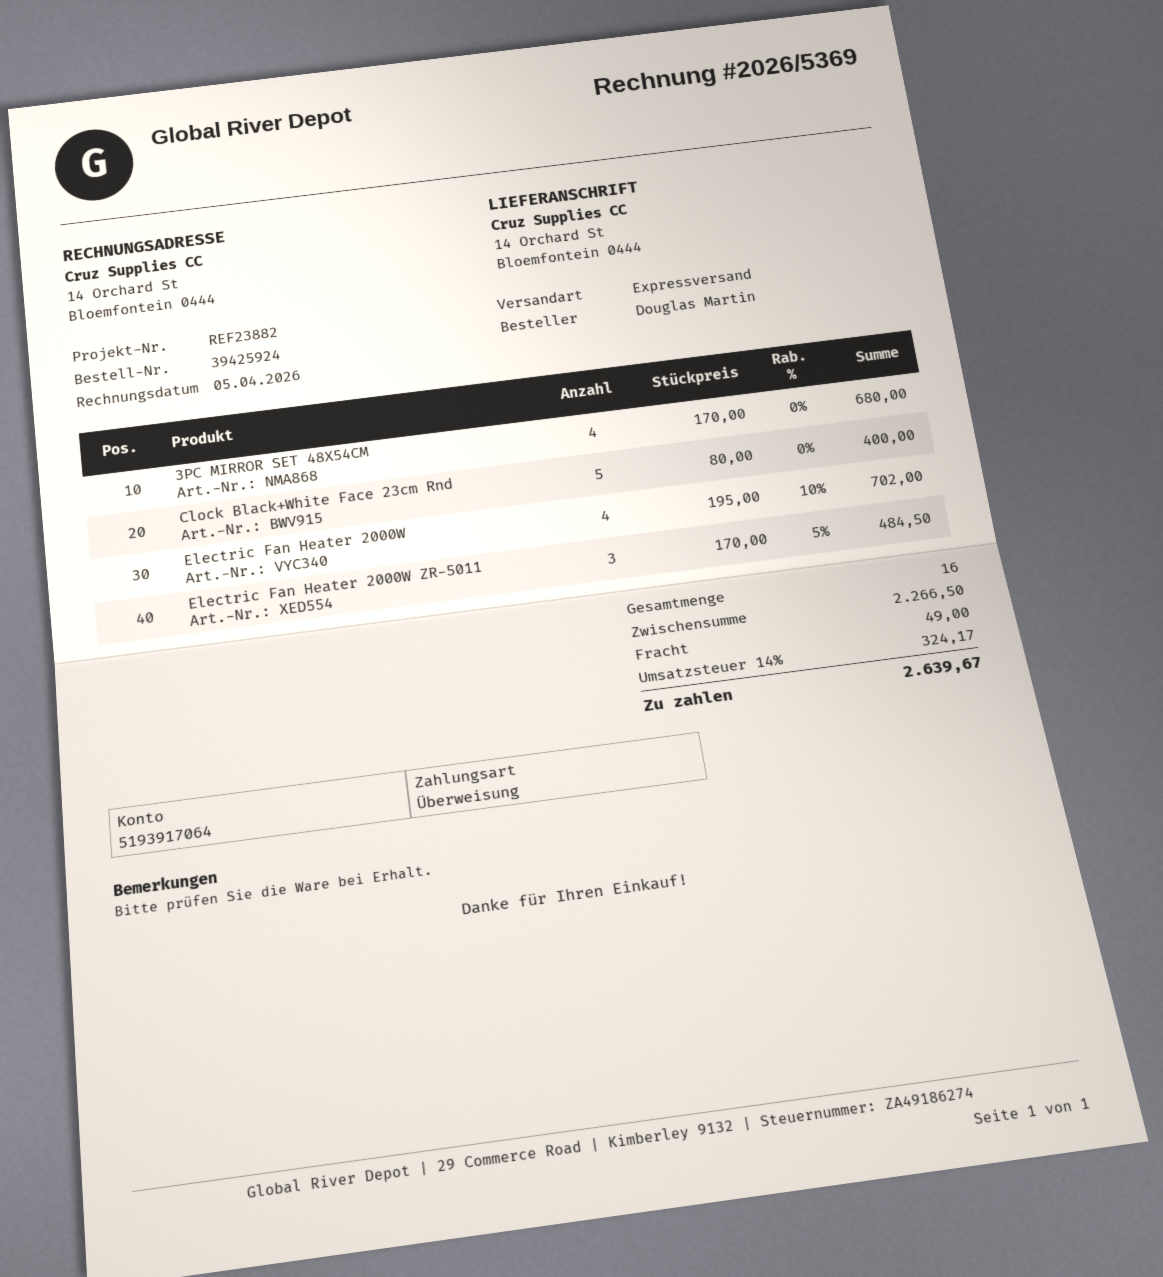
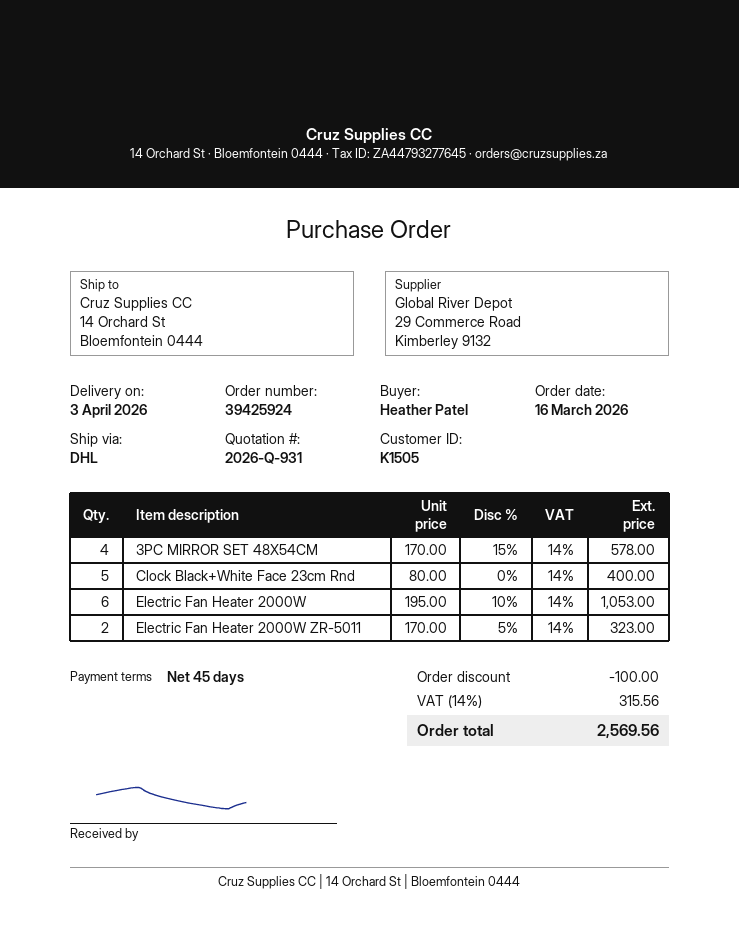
ordered by: Douglas Martin -> Heather Patel
shipping method: express -> DHL
3PC MIRROR SET 48X54CM: 4 x 170.00 = 680.00 -> 4 x 170.00 - 15% = 578.00
Electric Fan Heater 2000W: 4 x 195.00 - 10% = 702.00 -> 6 x 195.00 - 10% = 1053.00
Electric Fan Heater 2000W ZR-5011: 3 x 170.00 - 5% = 484.50 -> 2 x 170.00 - 5% = 323.00
discount: none -> 100.00
shipping: 49.00 -> none
tax: 14% = 324.17 -> 14% = 315.56
total: 2639.67 -> 2569.56

